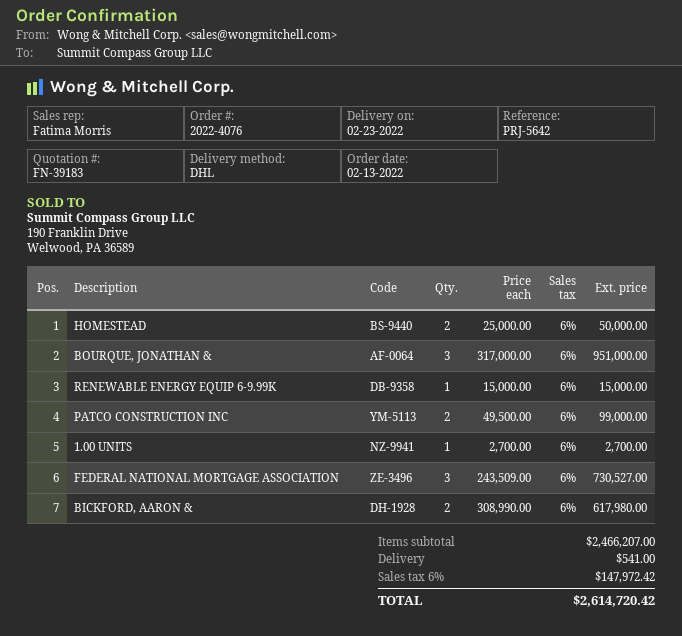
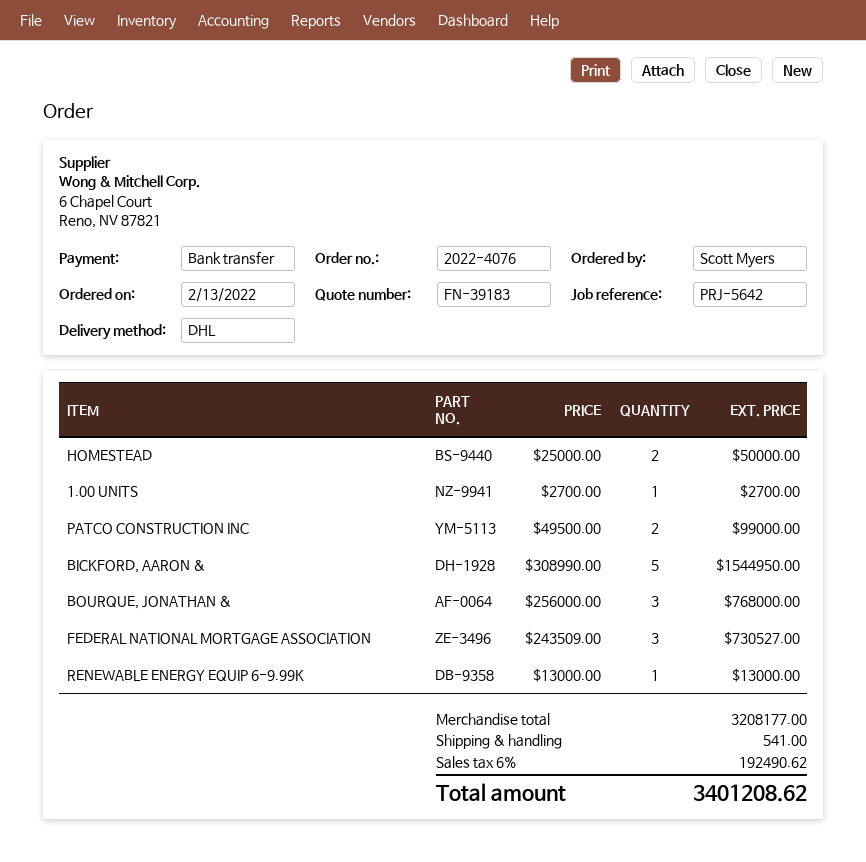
BOURQUE, JONATHAN &: 3 x 317000.00 = 951000.00 -> 3 x 256000.00 = 768000.00
RENEWABLE ENERGY EQUIP 6-9.99K: 1 x 15000.00 = 15000.00 -> 1 x 13000.00 = 13000.00
BICKFORD, AARON &: 2 x 308990.00 = 617980.00 -> 5 x 308990.00 = 1544950.00
subtotal: 2466207.00 -> 3208177.00
tax: 6% = 147972.42 -> 6% = 192490.62
total: 2614720.42 -> 3401208.62

